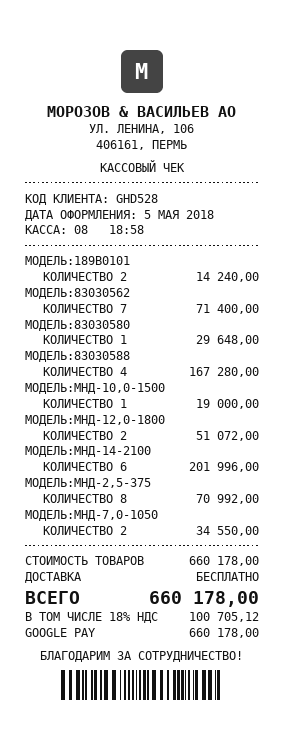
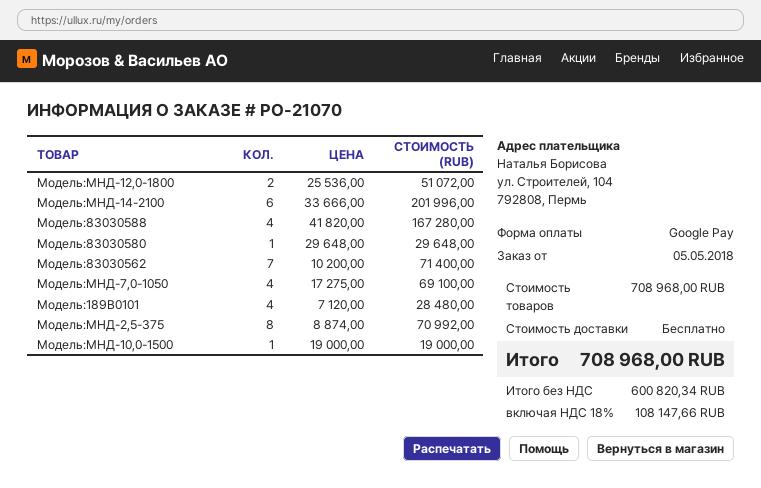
МОДЕЛЬ:189B0101: 2 for 14240.00 -> 4 for 28480.00
МОДЕЛЬ:МНД-7,0-1050: 2 for 34550.00 -> 4 for 69100.00
subtotal: 660178.00 -> 708968.00
tax: 18% = 100705.12 -> 18% = 108147.66
total: 660178.00 -> 708968.00

